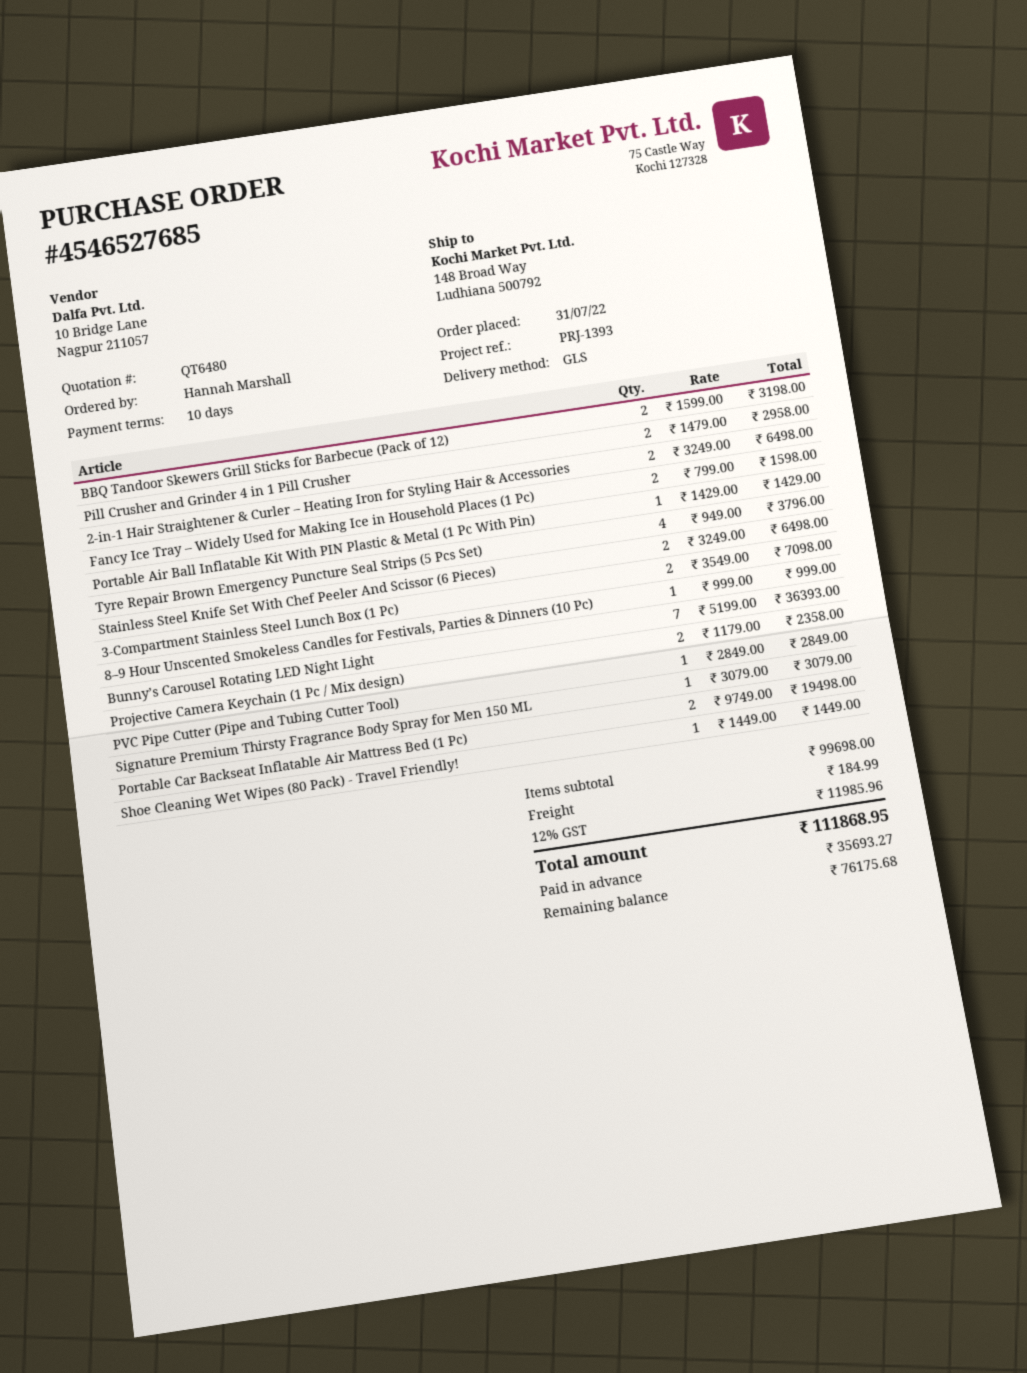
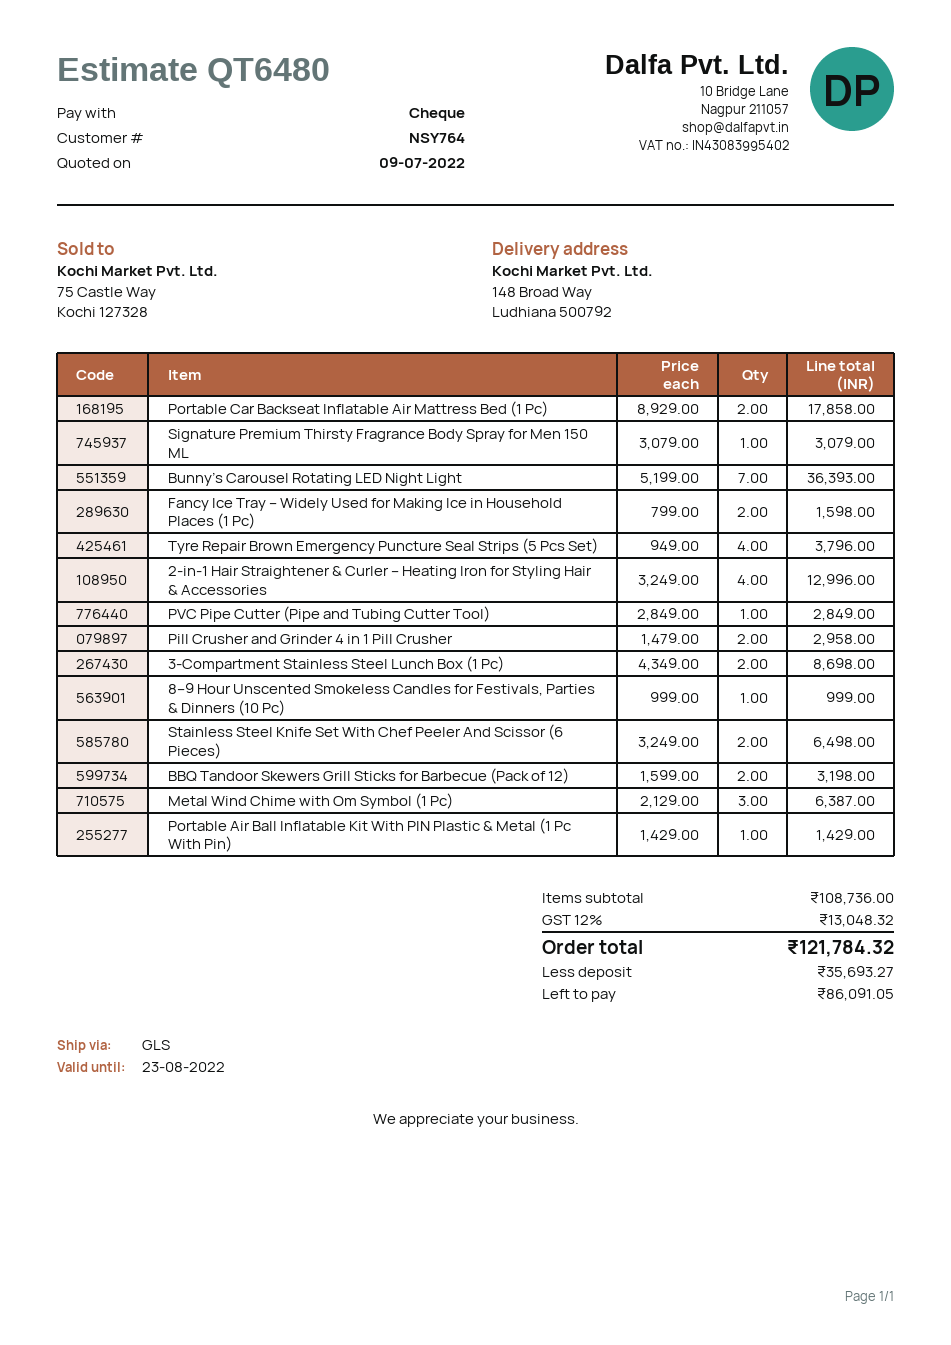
2-in-1 Hair Straightener & Curler – Heating Iron for Styling Hair & Accessories: 2 x 3249.00 = 6498.00 -> 4 x 3249.00 = 12996.00
3-Compartment Stainless Steel Lunch Box (1 Pc): 2 x 3549.00 = 7098.00 -> 2 x 4349.00 = 8698.00
Projective Camera Keychain (1 Pc / Mix design): 2 x 1179.00 = 2358.00 -> none
Portable Car Backseat Inflatable Air Mattress Bed (1 Pc): 2 x 9749.00 = 19498.00 -> 2 x 8929.00 = 17858.00
Shoe Cleaning Wet Wipes (80 Pack) - Travel Friendly!: 1 x 1449.00 = 1449.00 -> none
Metal Wind Chime with Om Symbol (1 Pc): none -> 3 x 2129.00 = 6387.00
subtotal: 99698.00 -> 108736.00
shipping: 184.99 -> none
tax: 12% = 11985.96 -> 12% = 13048.32
total: 111868.95 -> 121784.32
balance: 76175.68 -> 86091.05

